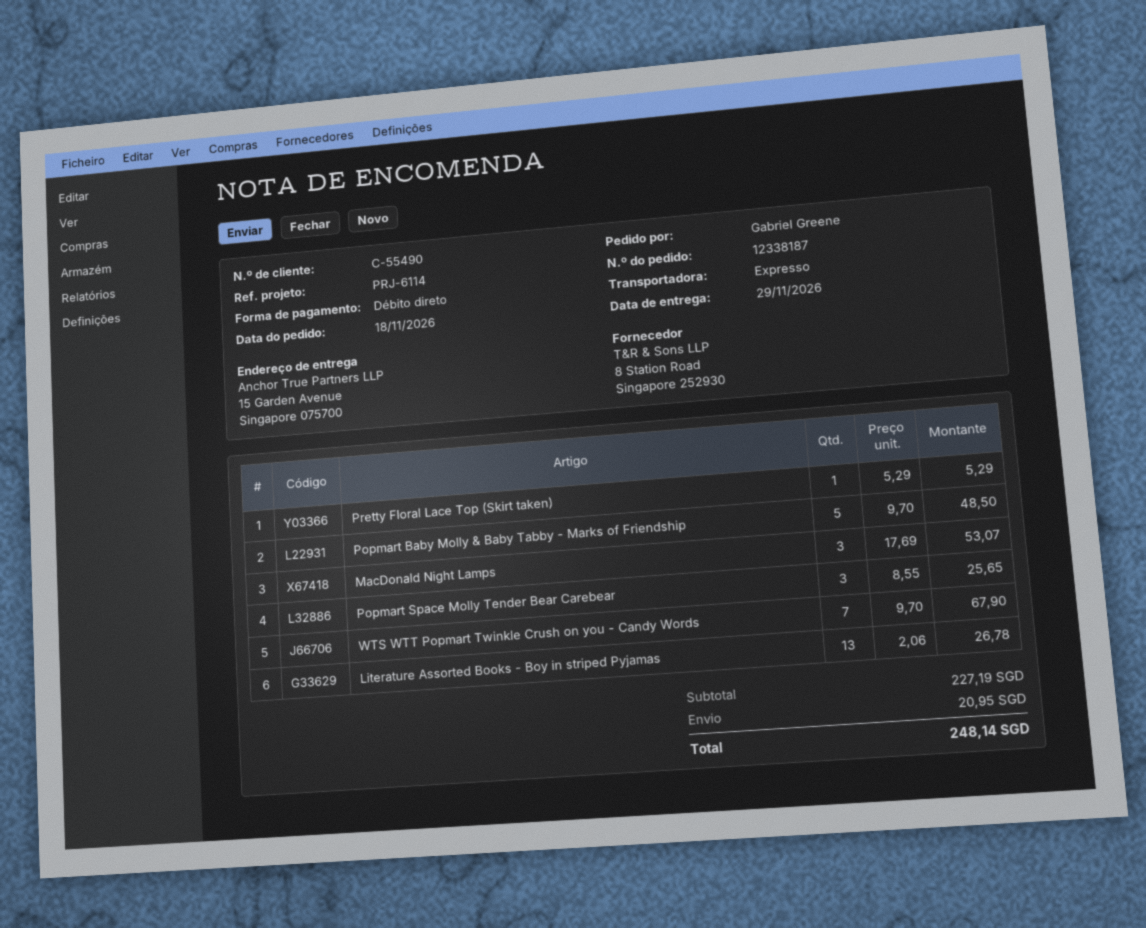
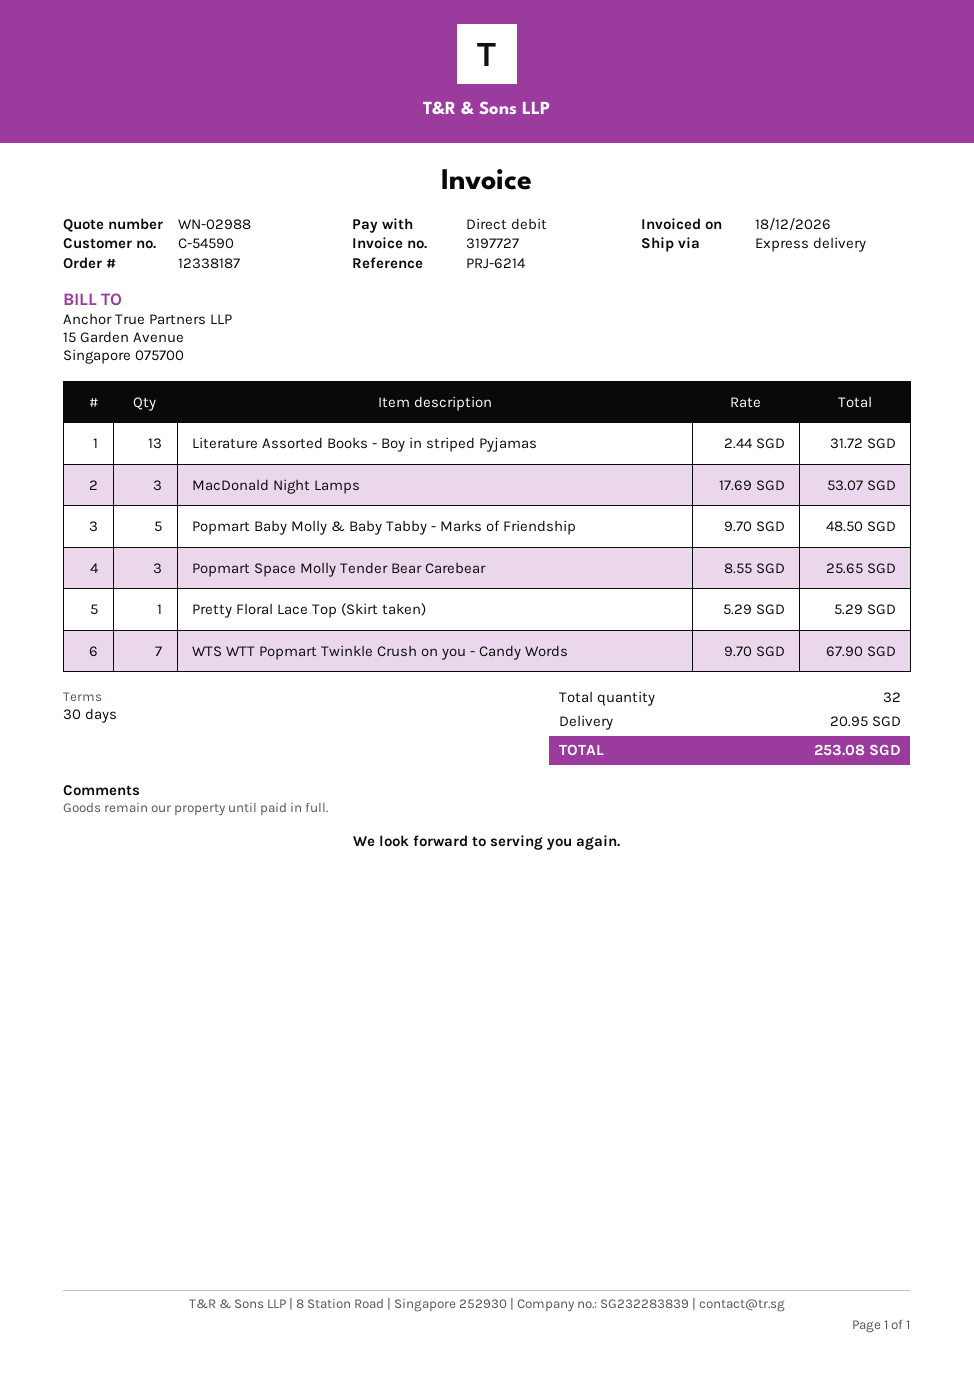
customer number: C-55490 -> C-54590
reference: PRJ-6114 -> PRJ-6214
Literature Assorted Books - Boy in striped Pyjamas: 13 x 2.06 = 26.78 -> 13 x 2.44 = 31.72
total: 248.14 -> 253.08

